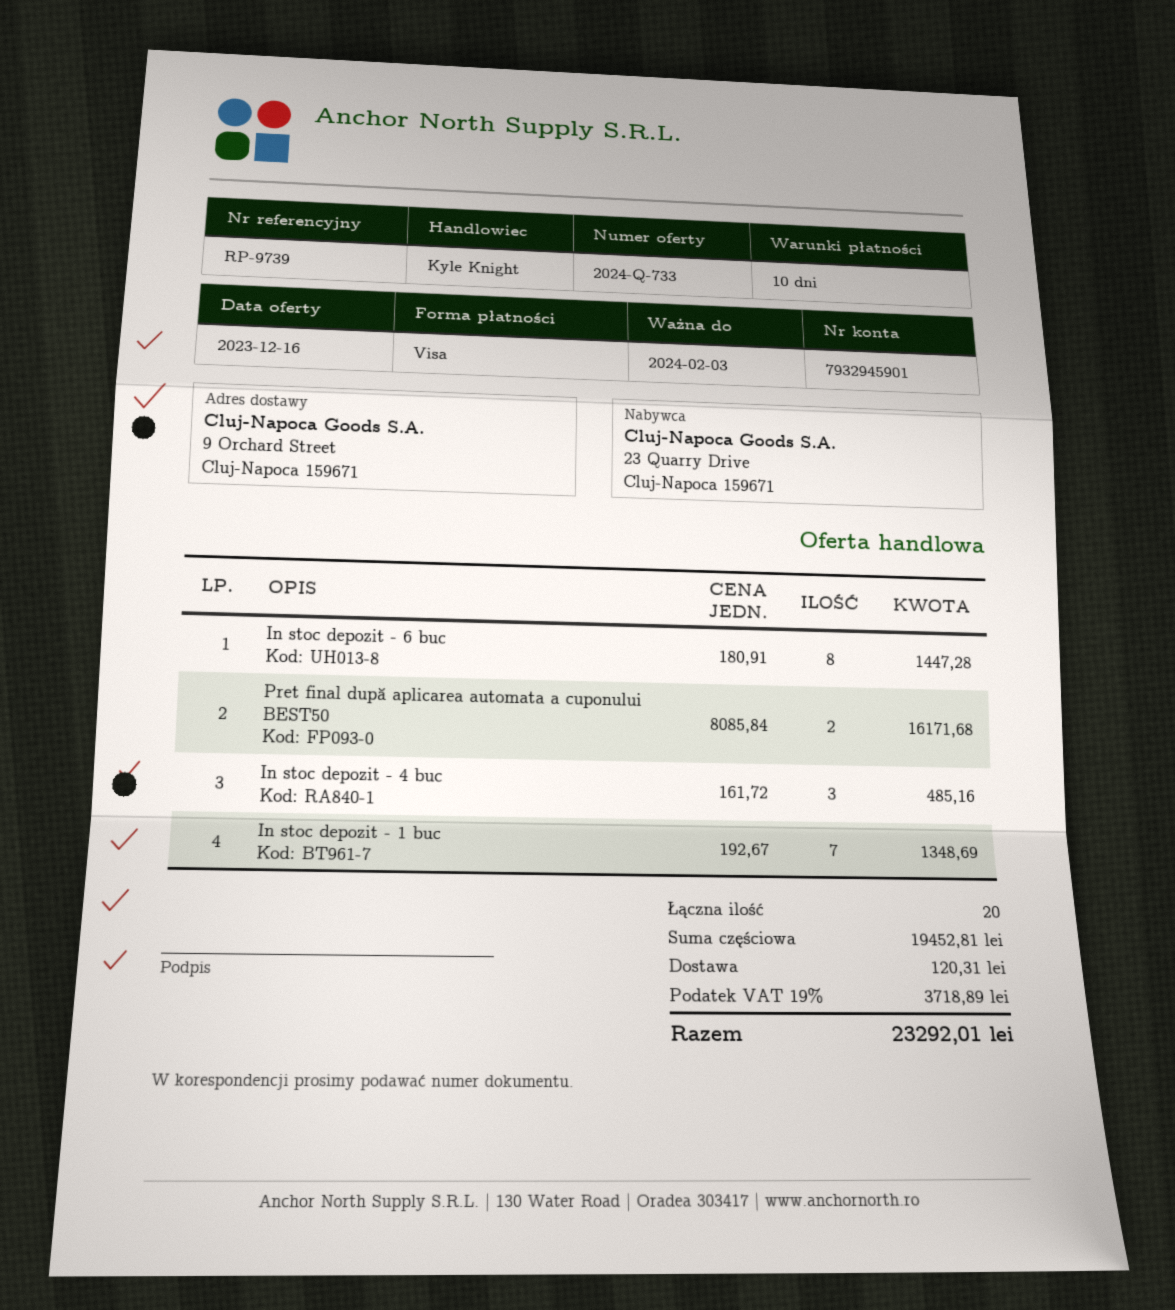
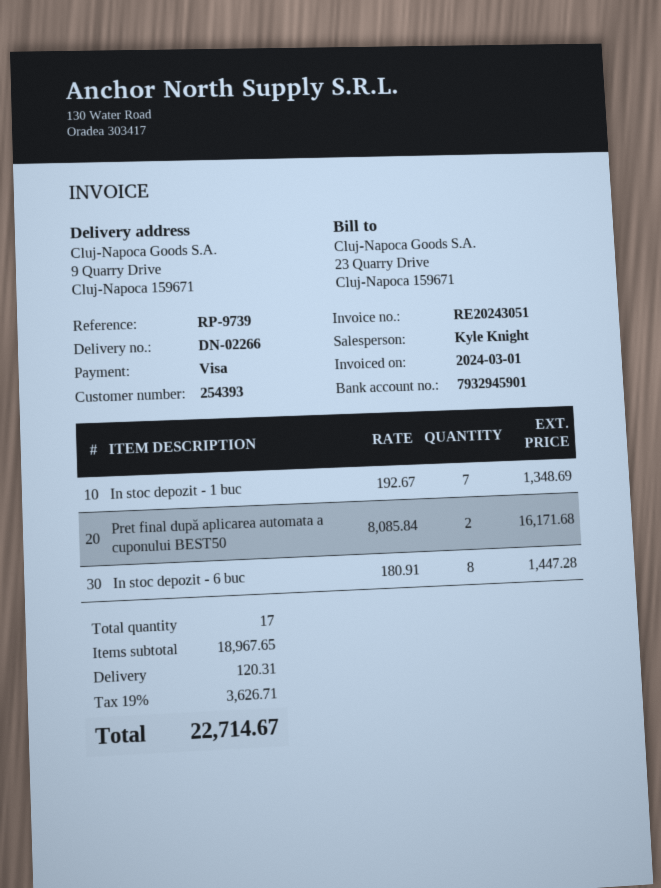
ship to: 9 Orchard Street, Cluj-Napoca 159671 -> 9 Quarry Drive, Cluj-Napoca 159671
In stoc depozit - 4 buc: 3 x 161.72 = 485.16 -> none
total quantity: 20 -> 17
subtotal: 19452.81 -> 18967.65
tax: 19% = 3718.89 -> 19% = 3626.71
total: 23292.01 -> 22714.67

